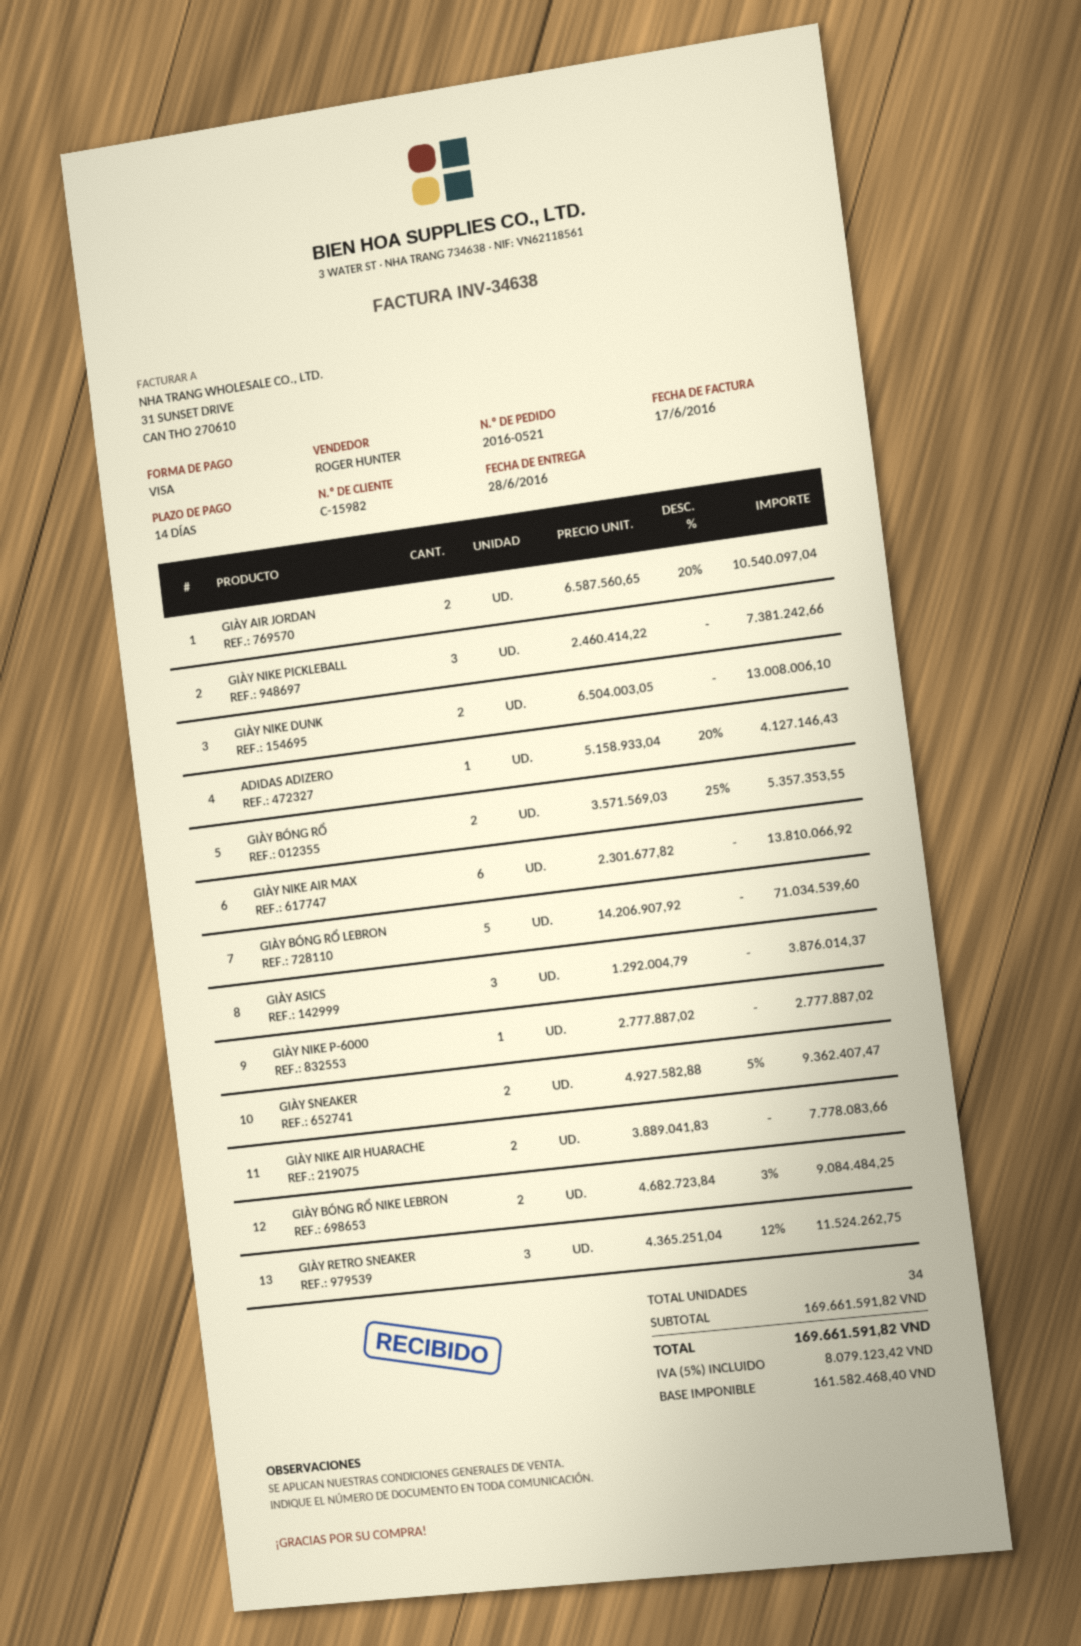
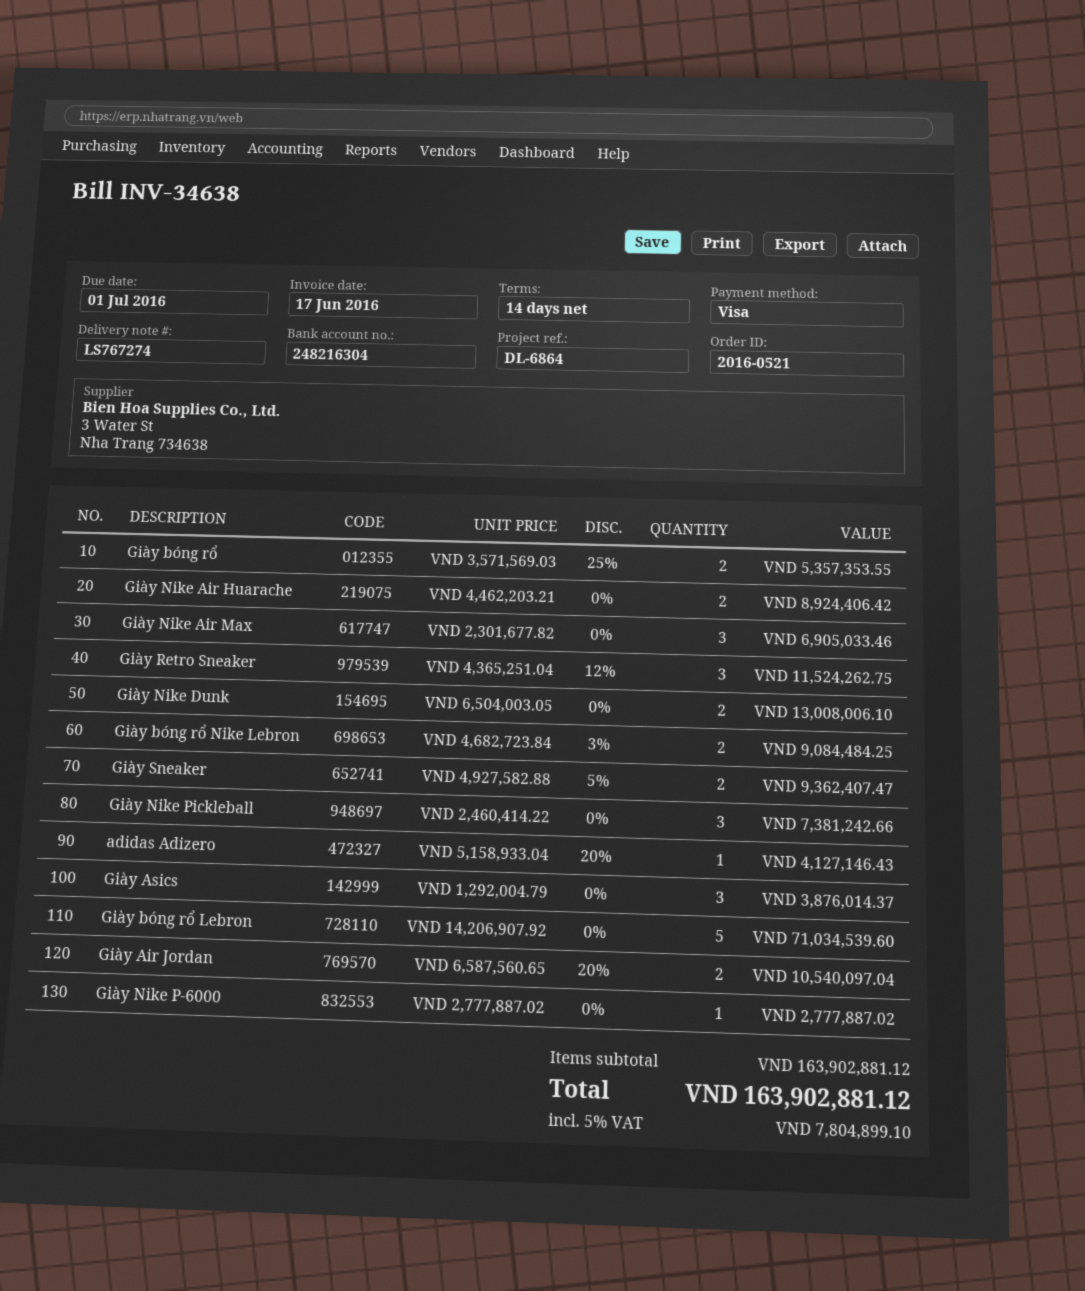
GIÀY NIKE AIR MAX: 6 x 2301677.82 = 13810066.92 -> 3 x 2301677.82 = 6905033.46
GIÀY NIKE AIR HUARACHE: 2 x 3889041.83 = 7778083.66 -> 2 x 4462203.21 = 8924406.42
subtotal: 169661591.82 -> 163902881.12
tax: 5% = 8079123.42 -> 5% = 7804899.10
total: 169661591.82 -> 163902881.12

